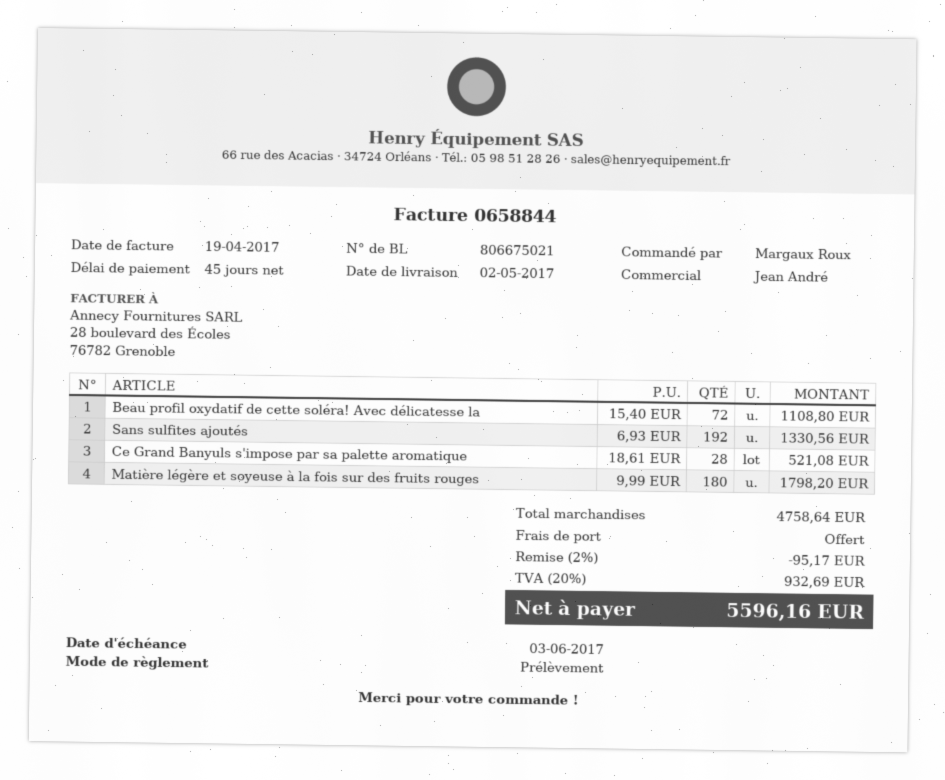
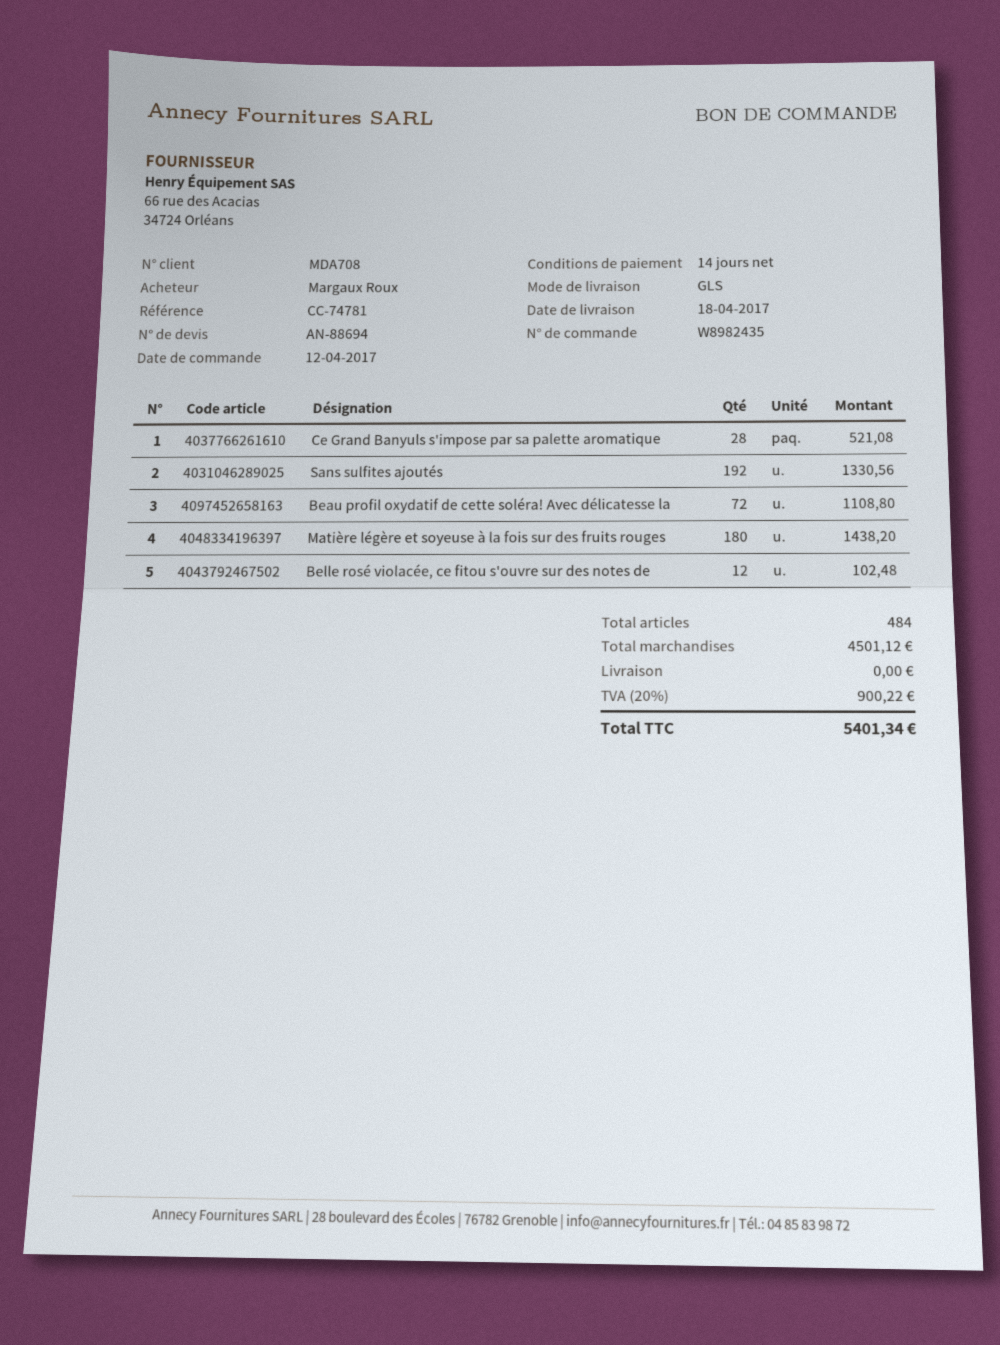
delivery date: 2017-05-02 -> 2017-04-18
payment terms: 45 days -> 14 days
Matière légère et soyeuse à la fois sur des fruits rouges: 180 for 1798.20 -> 180 for 1438.20
Belle rosé violacée, ce fitou s'ouvre sur des notes de: none -> 12 for 102.48
subtotal: 4758.64 -> 4501.12
discount: 2% = 95.17 -> none
tax: 20% = 932.69 -> 20% = 900.22
total: 5596.16 -> 5401.34

